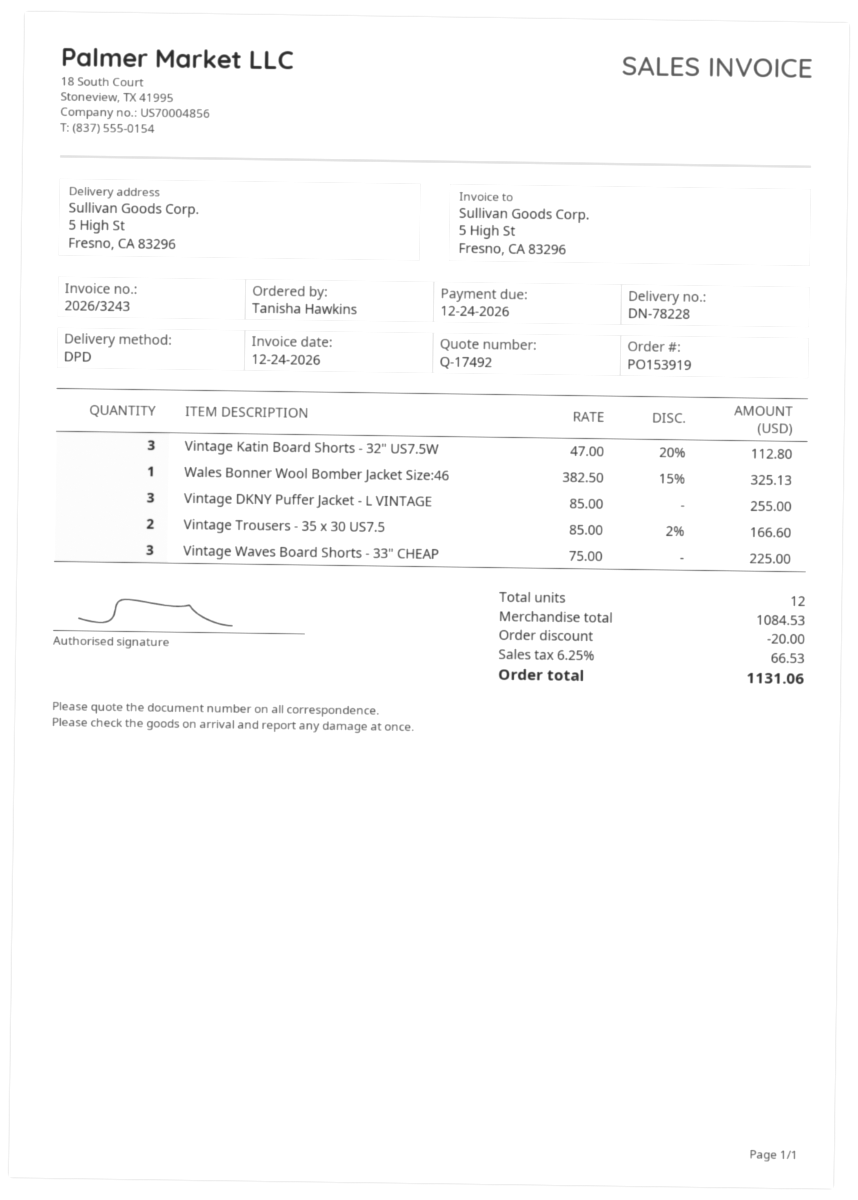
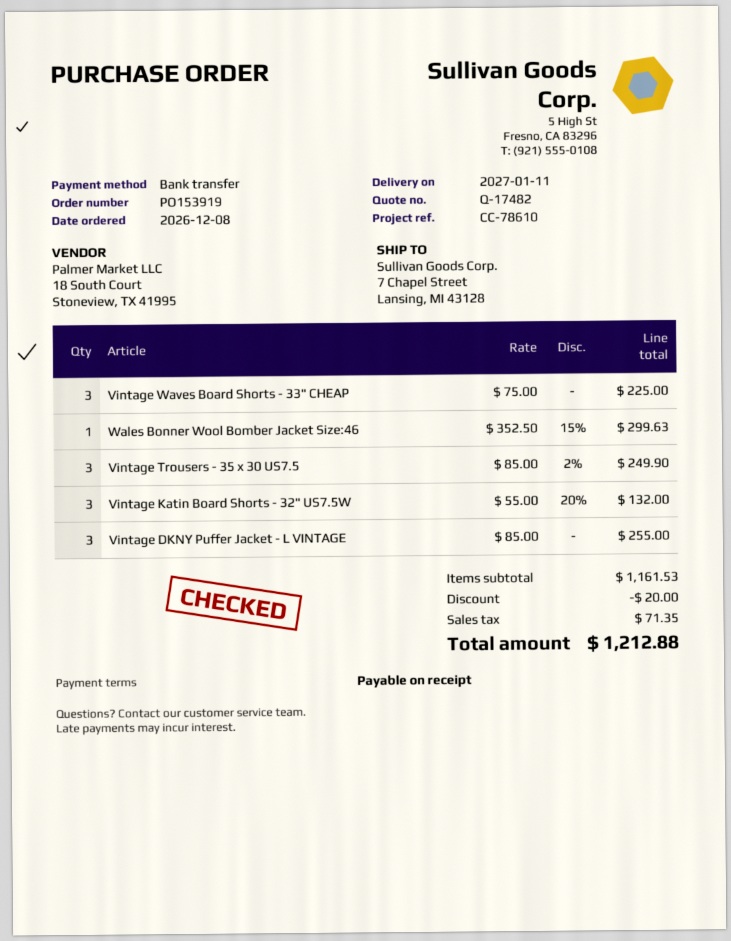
quote number: Q-17492 -> Q-17482
ship to: 5 High St, Fresno, CA 83296 -> 7 Chapel Street, Lansing, MI 43128
Vintage Katin Board Shorts - 32" US7.5W: 3 x 47.00 - 20% = 112.80 -> 3 x 55.00 - 20% = 132.00
Wales Bonner Wool Bomber Jacket Size:46: 1 x 382.50 - 15% = 325.13 -> 1 x 352.50 - 15% = 299.63
Vintage Trousers - 35 x 30 US7.5: 2 x 85.00 - 2% = 166.60 -> 3 x 85.00 - 2% = 249.90
subtotal: 1084.53 -> 1161.53
tax: 66.53 -> 71.35
total: 1131.06 -> 1212.88

